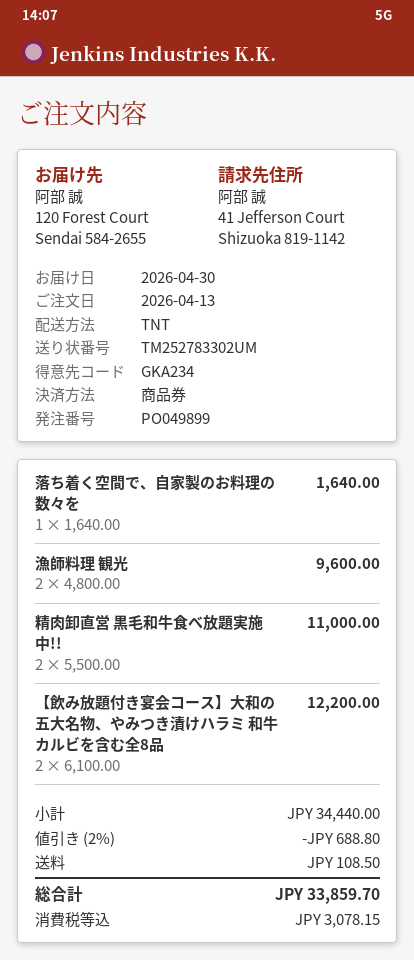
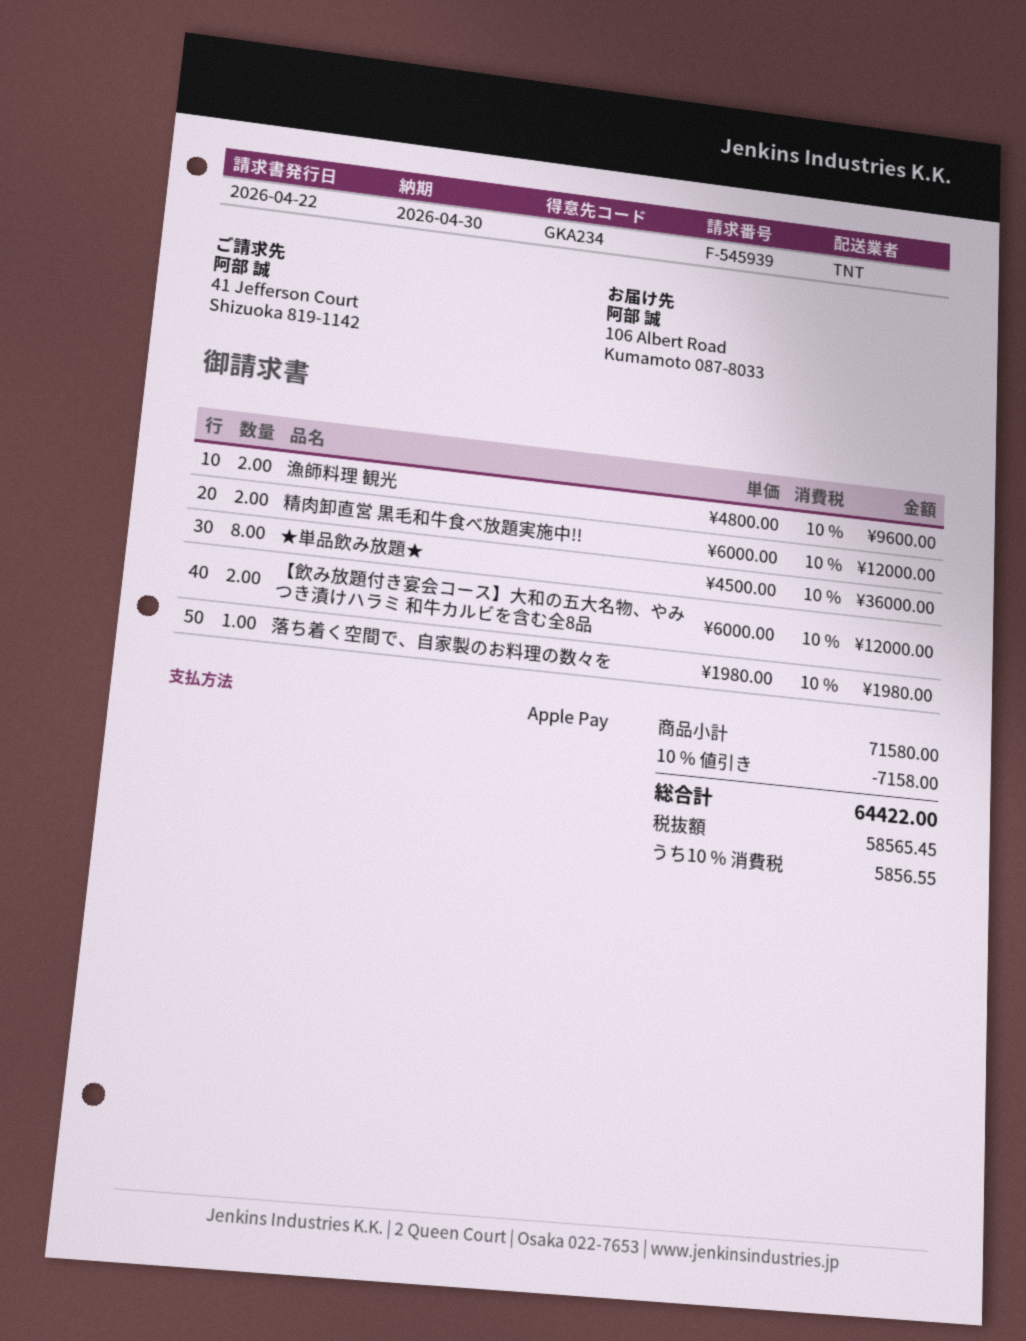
payment method: gift card -> Apple Pay
ship to: 120 Forest Court, Sendai 584-2655 -> 106 Albert Road, Kumamoto 087-8033
落ち着く空間で、自家製のお料理の数々を: 1 x 1640.00 = 1640.00 -> 1 x 1980.00 = 1980.00
精肉卸直営 黒毛和牛食べ放題実施中!!: 2 x 5500.00 = 11000.00 -> 2 x 6000.00 = 12000.00
【飲み放題付き宴会コース】大和の五大名物、やみつき漬けハラミ 和牛カルビを含む全8品: 2 x 6100.00 = 12200.00 -> 2 x 6000.00 = 12000.00
★単品飲み放題★: none -> 8 x 4500.00 = 36000.00
subtotal: 34440.00 -> 71580.00
discount: 2% = 688.80 -> 10% = 7158.00
shipping: 108.50 -> none
tax: 3078.15 -> 5856.55
total: 33859.70 -> 64422.00

